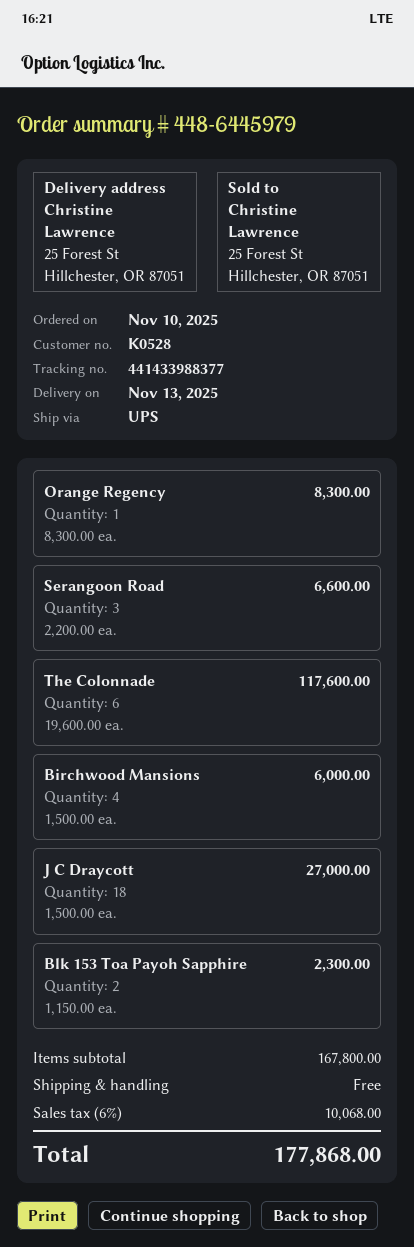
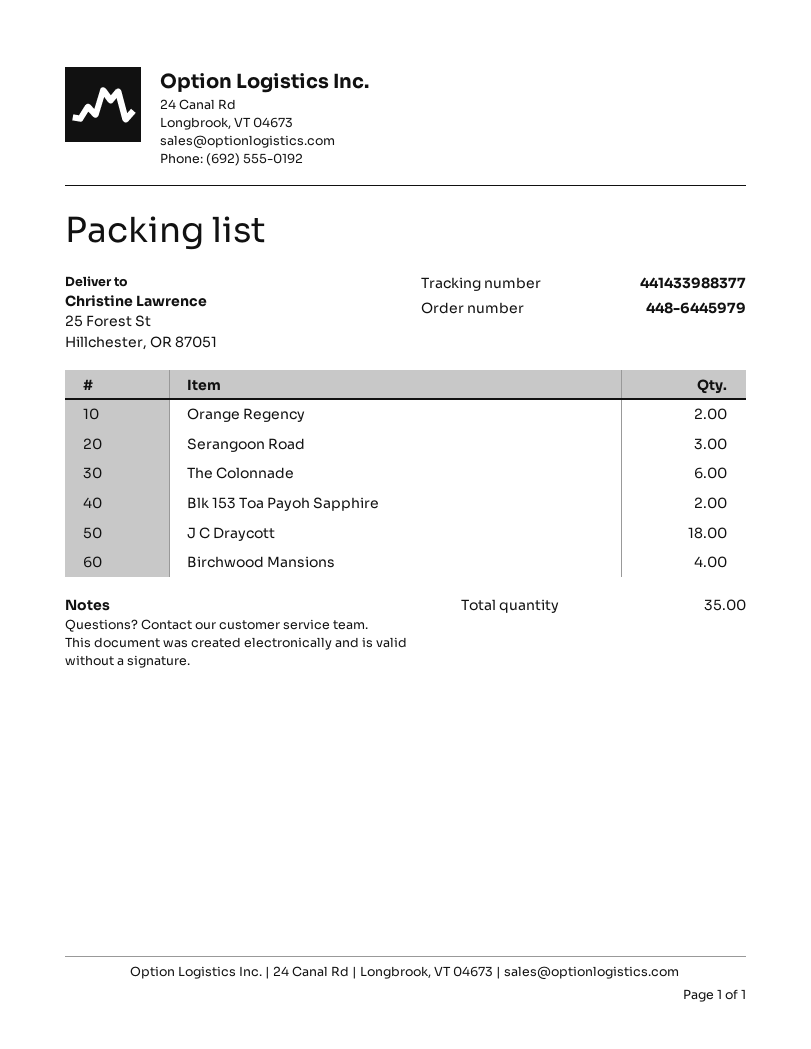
Orange Regency: 1 -> 2

